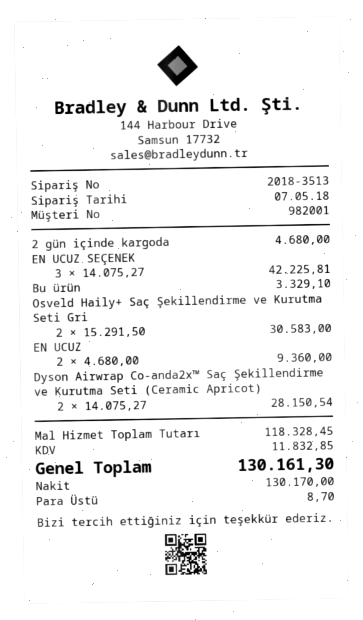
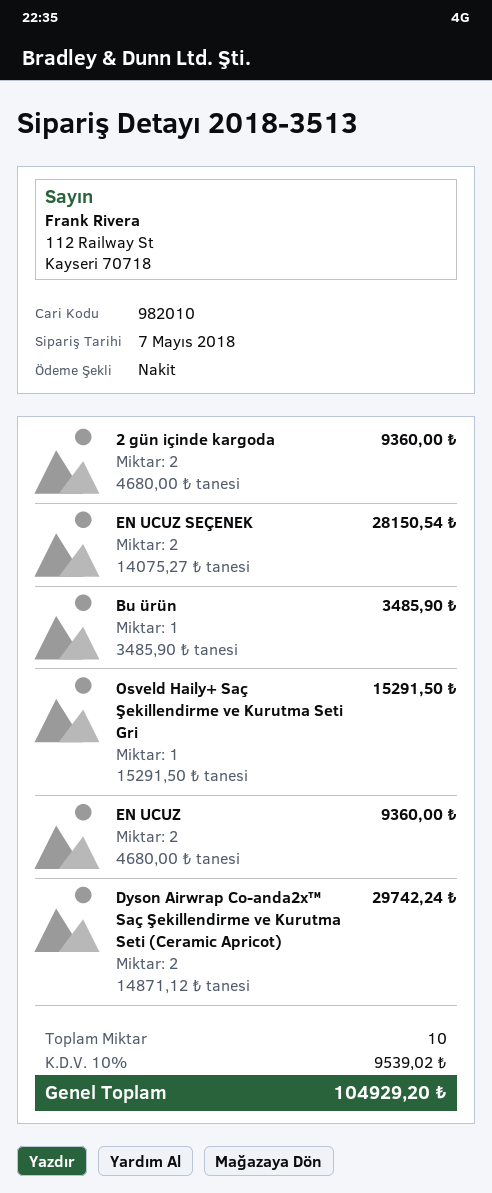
customer number: 982001 -> 982010
2 gün içinde kargoda: 1 x 4680.00 = 4680.00 -> 2 x 4680.00 = 9360.00
EN UCUZ SEÇENEK: 3 x 14075.27 = 42225.81 -> 2 x 14075.27 = 28150.54
Bu ürün: 1 x 3329.10 = 3329.10 -> 1 x 3485.90 = 3485.90
Osveld Haily+ Saç Şekillendirme ve Kurutma Seti Gri: 2 x 15291.50 = 30583.00 -> 1 x 15291.50 = 15291.50
Dyson Airwrap Co-anda2x™ Saç Şekillendirme ve Kurutma Seti (Ceramic Apricot): 2 x 14075.27 = 28150.54 -> 2 x 14871.12 = 29742.24
tax: 11832.85 -> 9539.02
total: 130161.30 -> 104929.20

